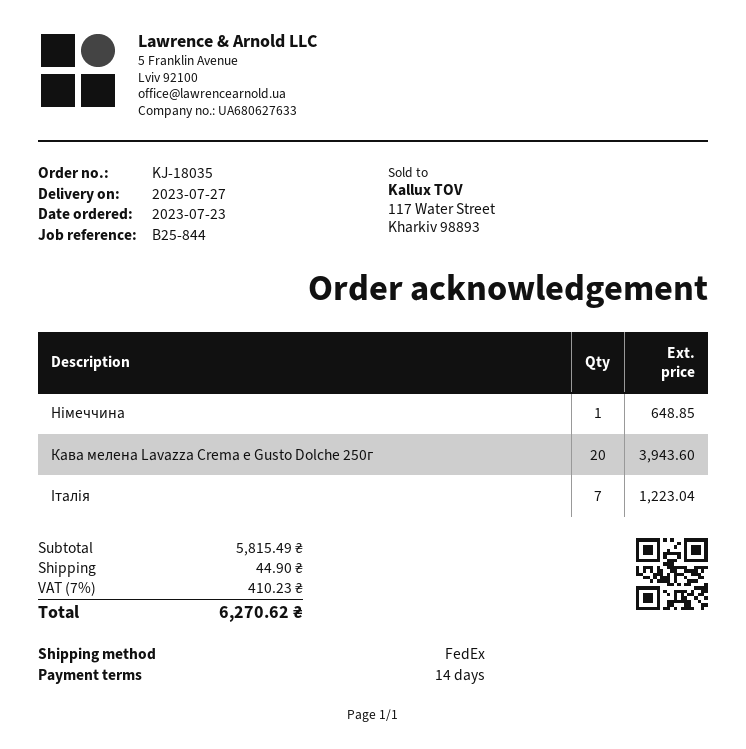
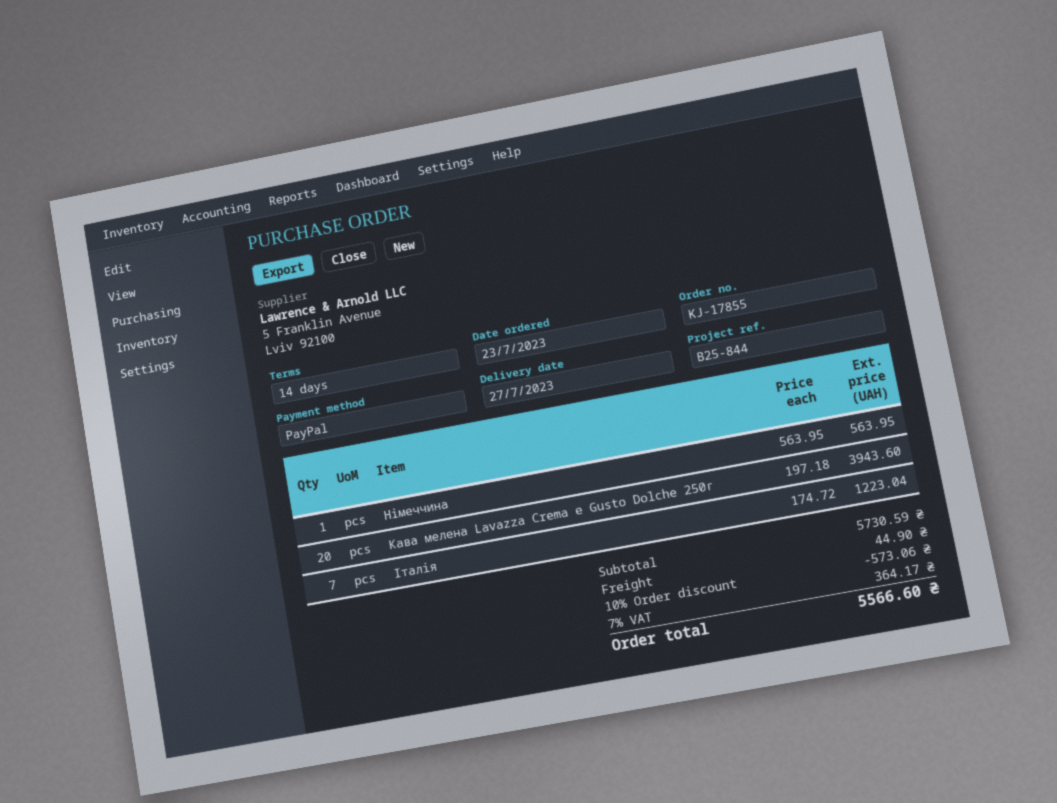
order number: KJ-18035 -> KJ-17855
Німеччина: 1 for 648.85 -> 1 for 563.95
subtotal: 5815.49 -> 5730.59
discount: none -> 10% = 573.06
tax: 7% = 410.23 -> 7% = 364.17
total: 6270.62 -> 5566.60

